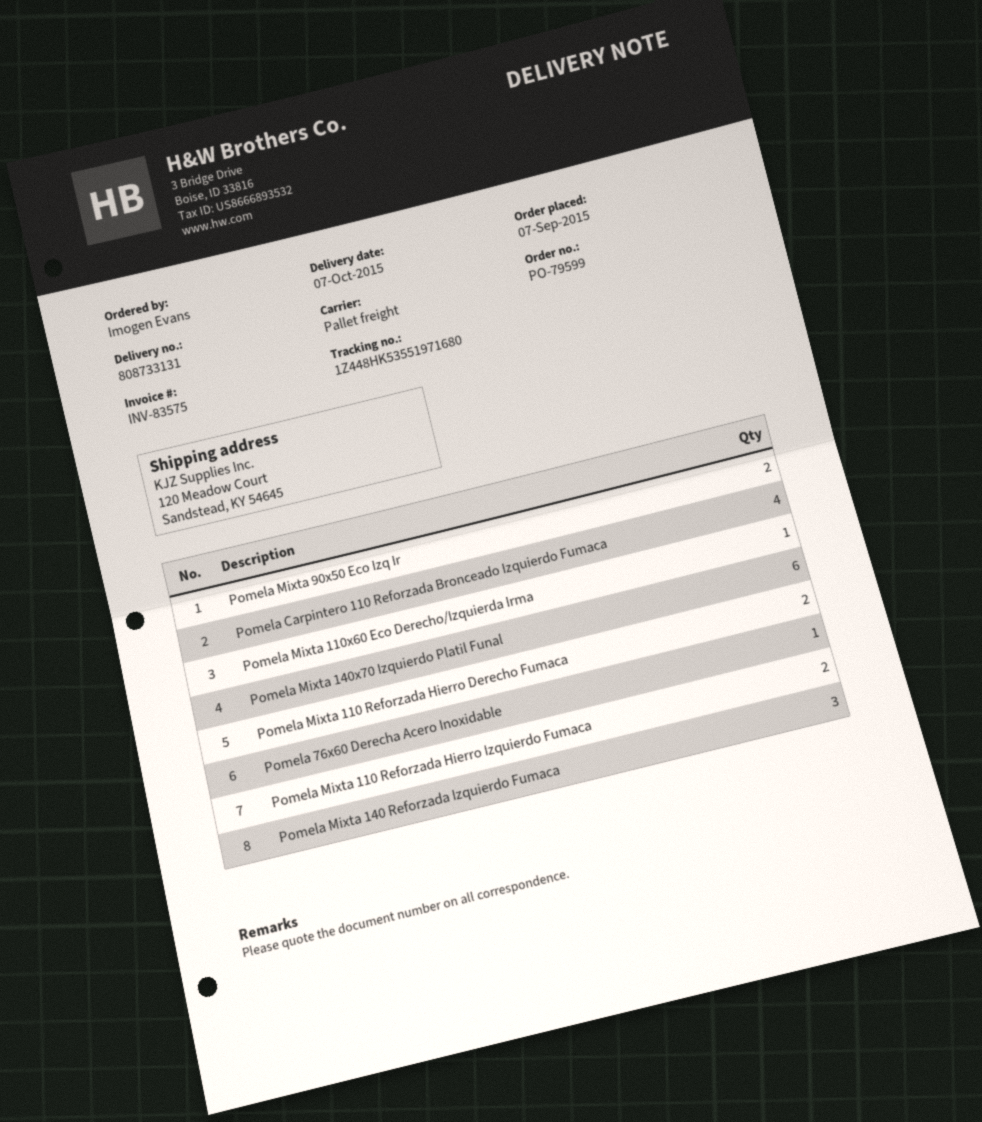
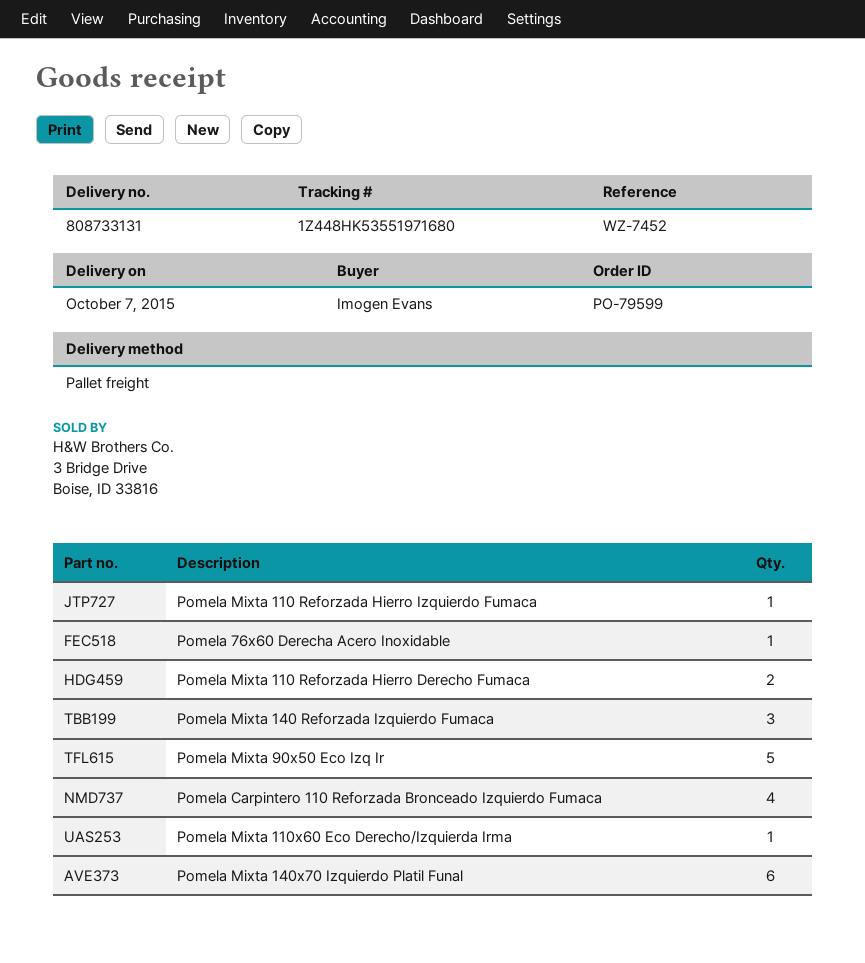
Pomela Mixta 90x50 Eco Izq Ir: 2 -> 5
Pomela Mixta 110 Reforzada Hierro Izquierdo Fumaca: 2 -> 1

